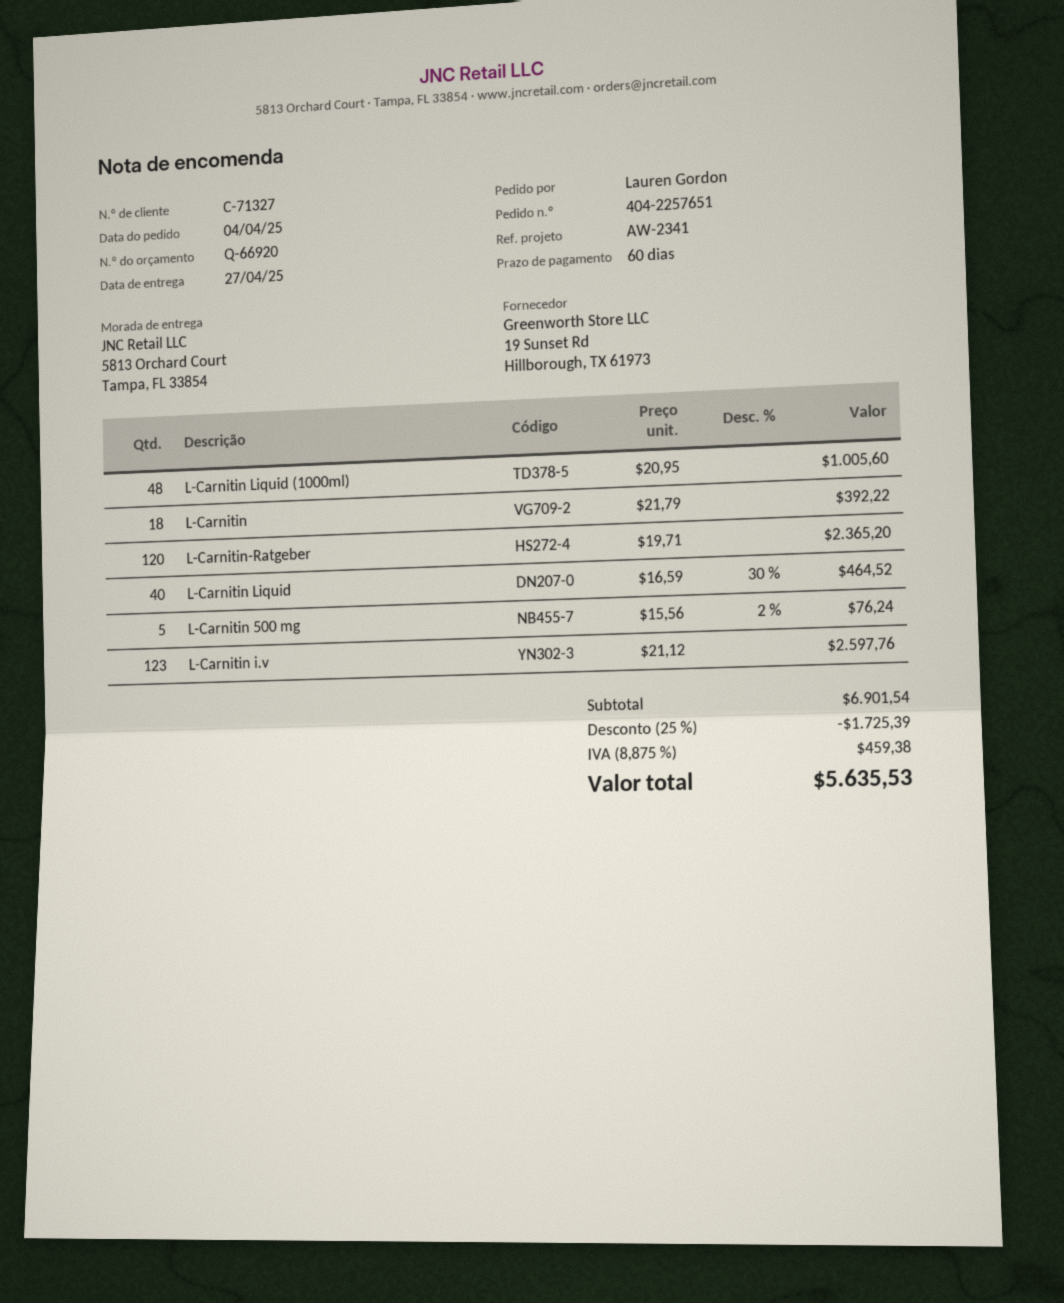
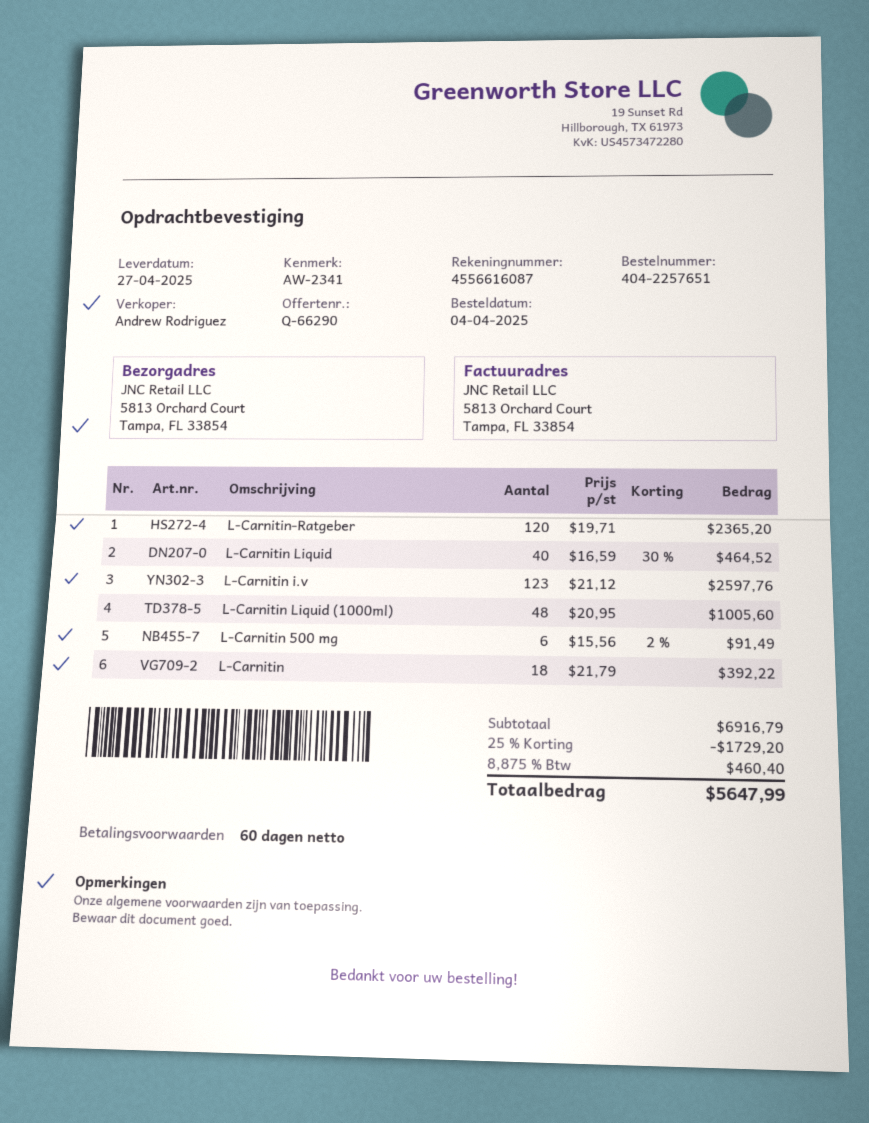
quote number: Q-66920 -> Q-66290
L-Carnitin 500 mg: 5 x 15.56 - 2% = 76.24 -> 6 x 15.56 - 2% = 91.49
subtotal: 6901.54 -> 6916.79
discount: 25% = 1725.39 -> 25% = 1729.20
tax: 8.875% = 459.38 -> 8.875% = 460.40
total: 5635.53 -> 5647.99

